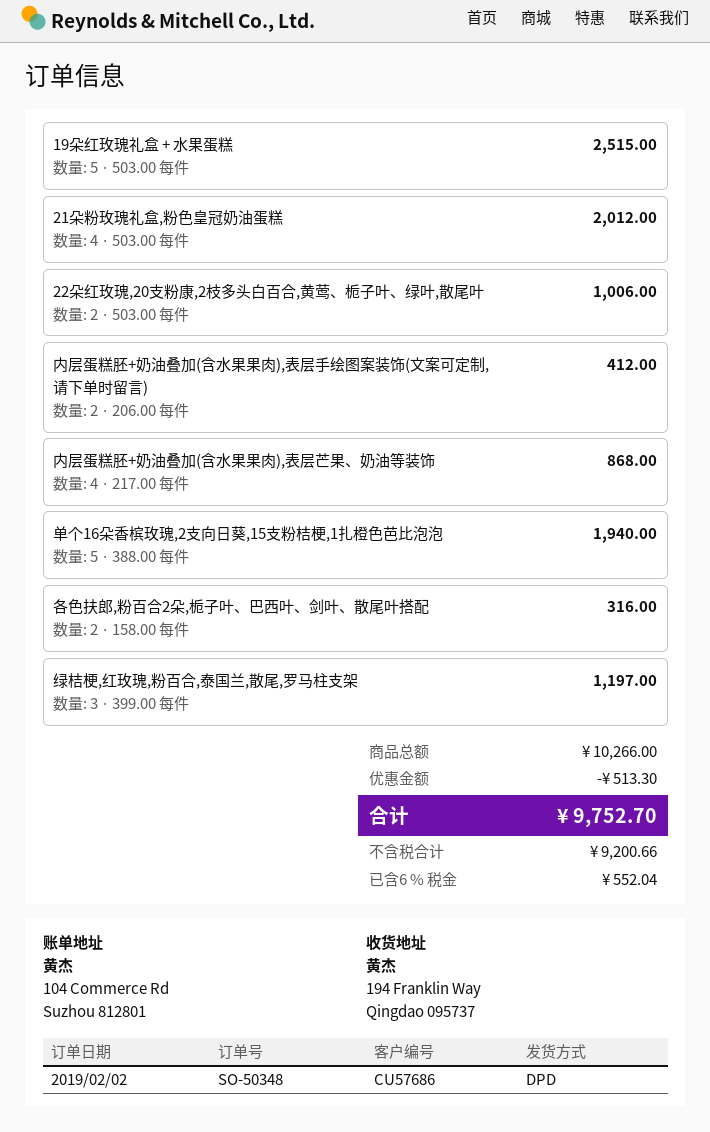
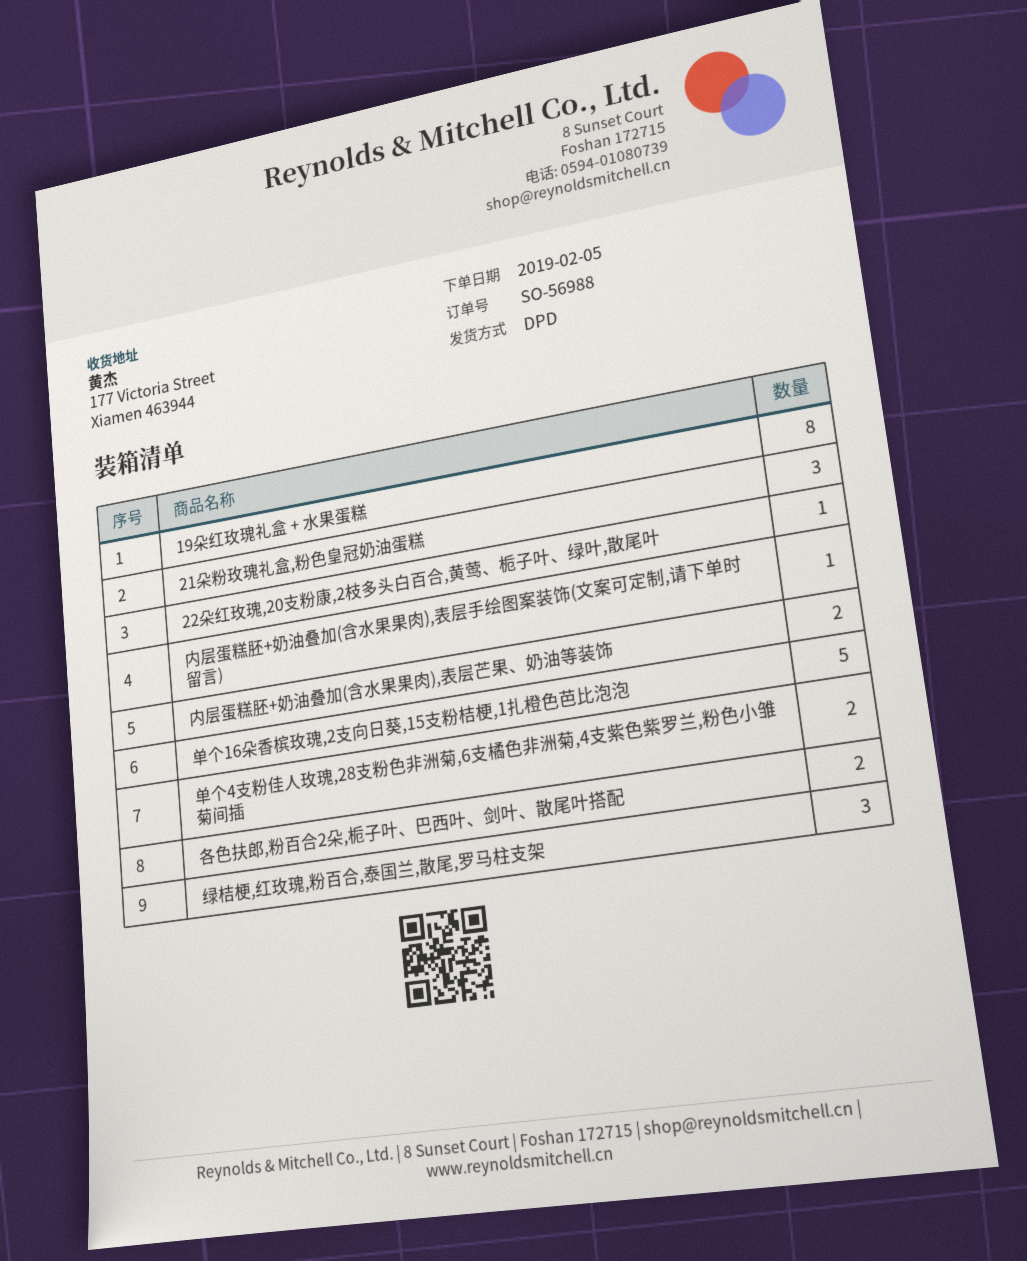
order number: SO-50348 -> SO-56988
order date: 2019-02-02 -> 2019-02-05
ship to: 194 Franklin Way, Qingdao 095737 -> 177 Victoria Street, Xiamen 463944
19朵红玫瑰礼盒 + 水果蛋糕: 5 -> 8
21朵粉玫瑰礼盒,粉色皇冠奶油蛋糕: 4 -> 3
22朵红玫瑰,20支粉康,2枝多头白百合,黄莺、栀子叶、绿叶,散尾叶: 2 -> 1
内层蛋糕胚+奶油叠加(含水果果肉),表层手绘图案装饰(文案可定制,请下单时留言): 2 -> 1
内层蛋糕胚+奶油叠加(含水果果肉),表层芒果、奶油等装饰: 4 -> 2
单个4支粉佳人玫瑰,28支粉色非洲菊,6支橘色非洲菊,4支紫色紫罗兰,粉色小雏菊间插: none -> 2

